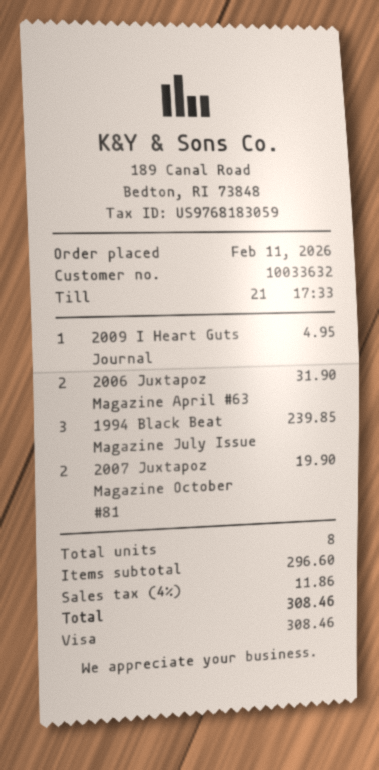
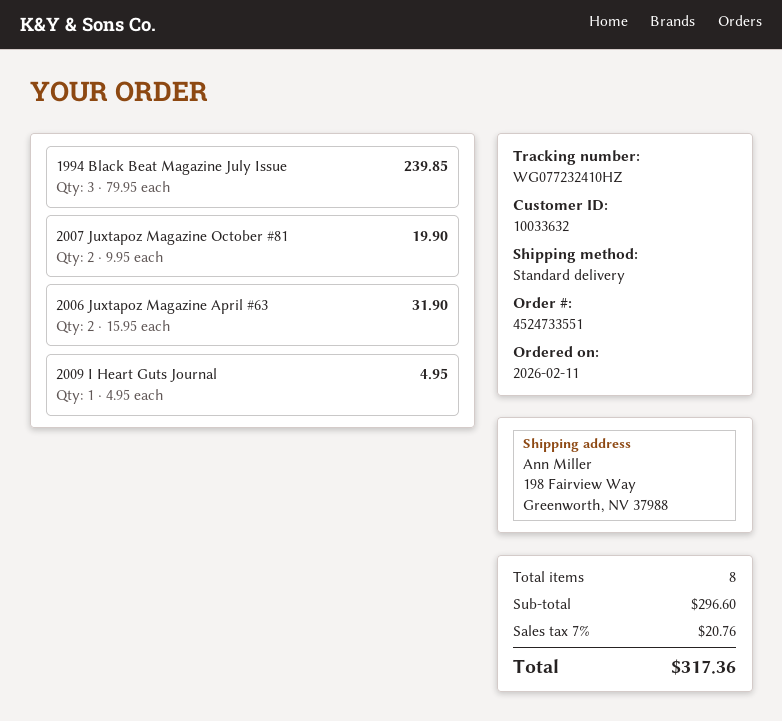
tax: 4% = 11.86 -> 7% = 20.76
total: 308.46 -> 317.36

